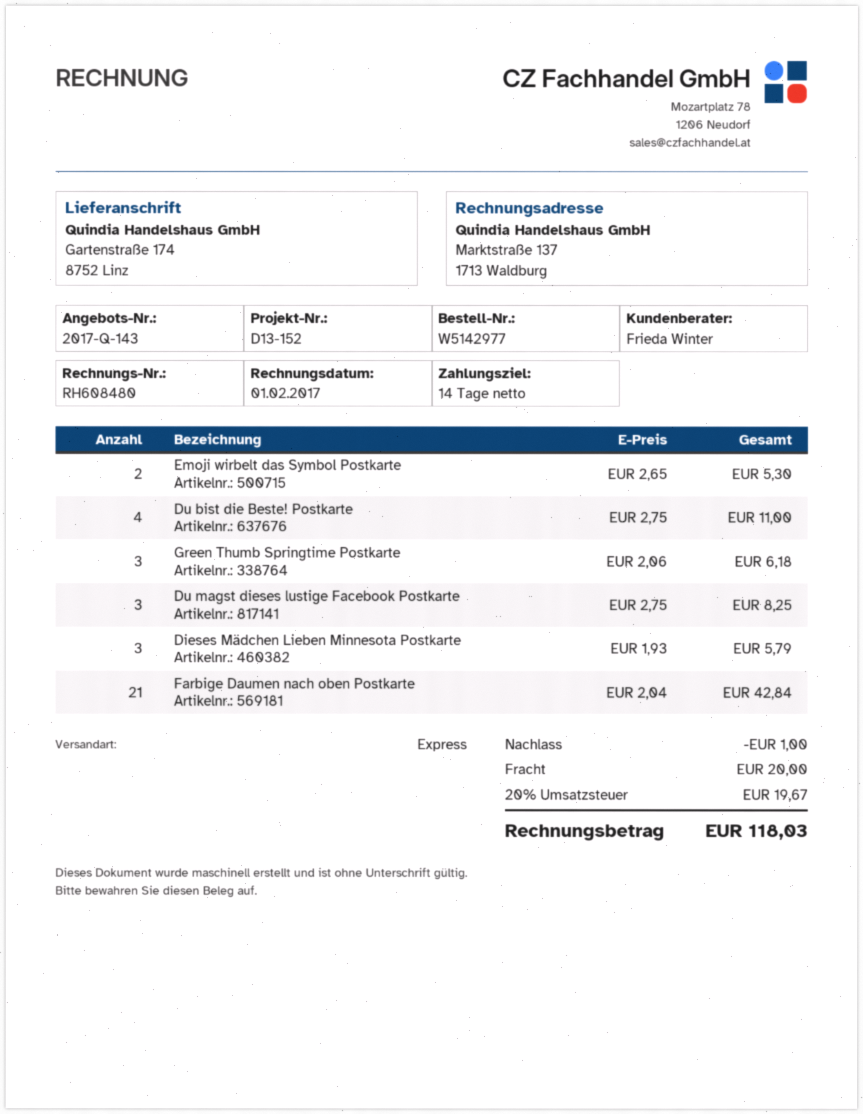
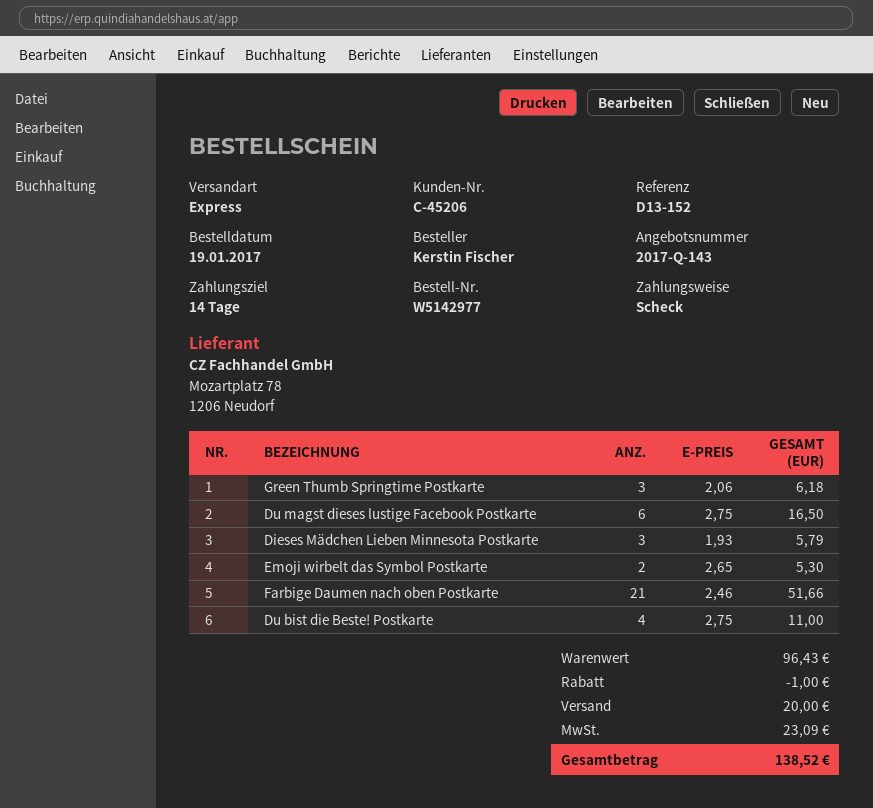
Du magst dieses lustige Facebook Postkarte: 3 x 2.75 = 8.25 -> 6 x 2.75 = 16.50
Farbige Daumen nach oben Postkarte: 21 x 2.04 = 42.84 -> 21 x 2.46 = 51.66
tax: 19.67 -> 23.09
total: 118.03 -> 138.52

